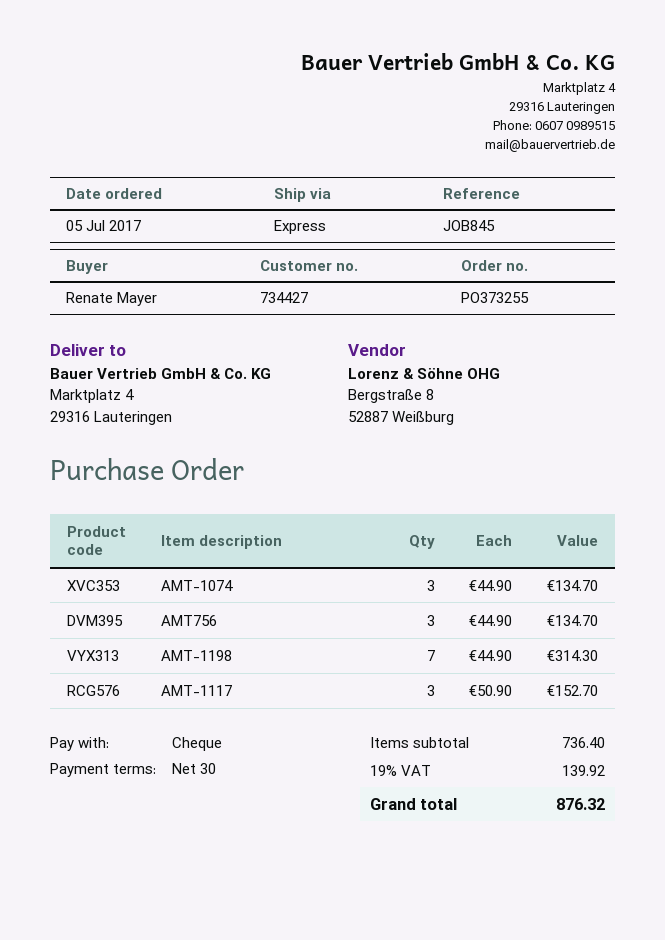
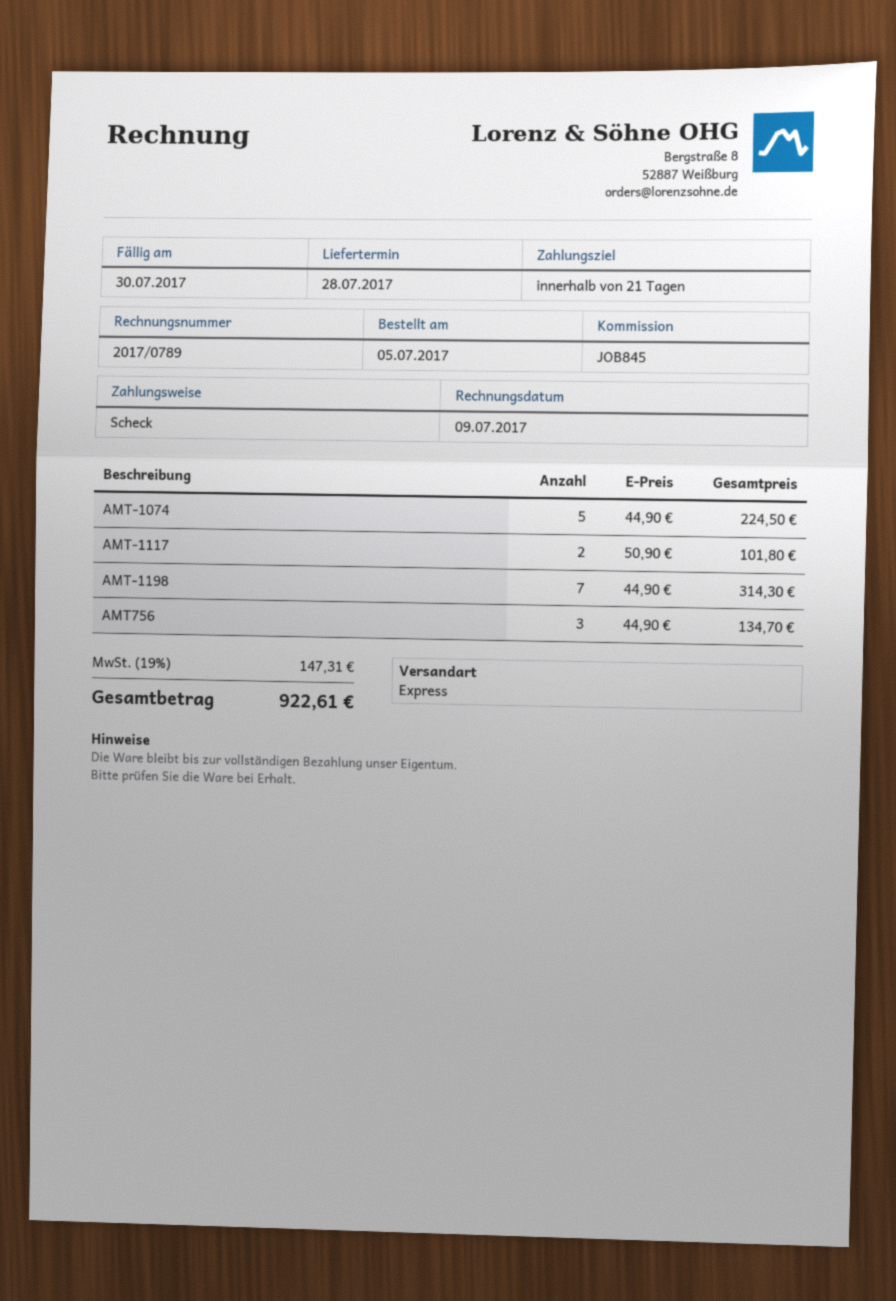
payment terms: 30 days -> 21 days
AMT-1074: 3 x 44.90 = 134.70 -> 5 x 44.90 = 224.50
AMT-1117: 3 x 50.90 = 152.70 -> 2 x 50.90 = 101.80
tax: 19% = 139.92 -> 19% = 147.31
total: 876.32 -> 922.61

